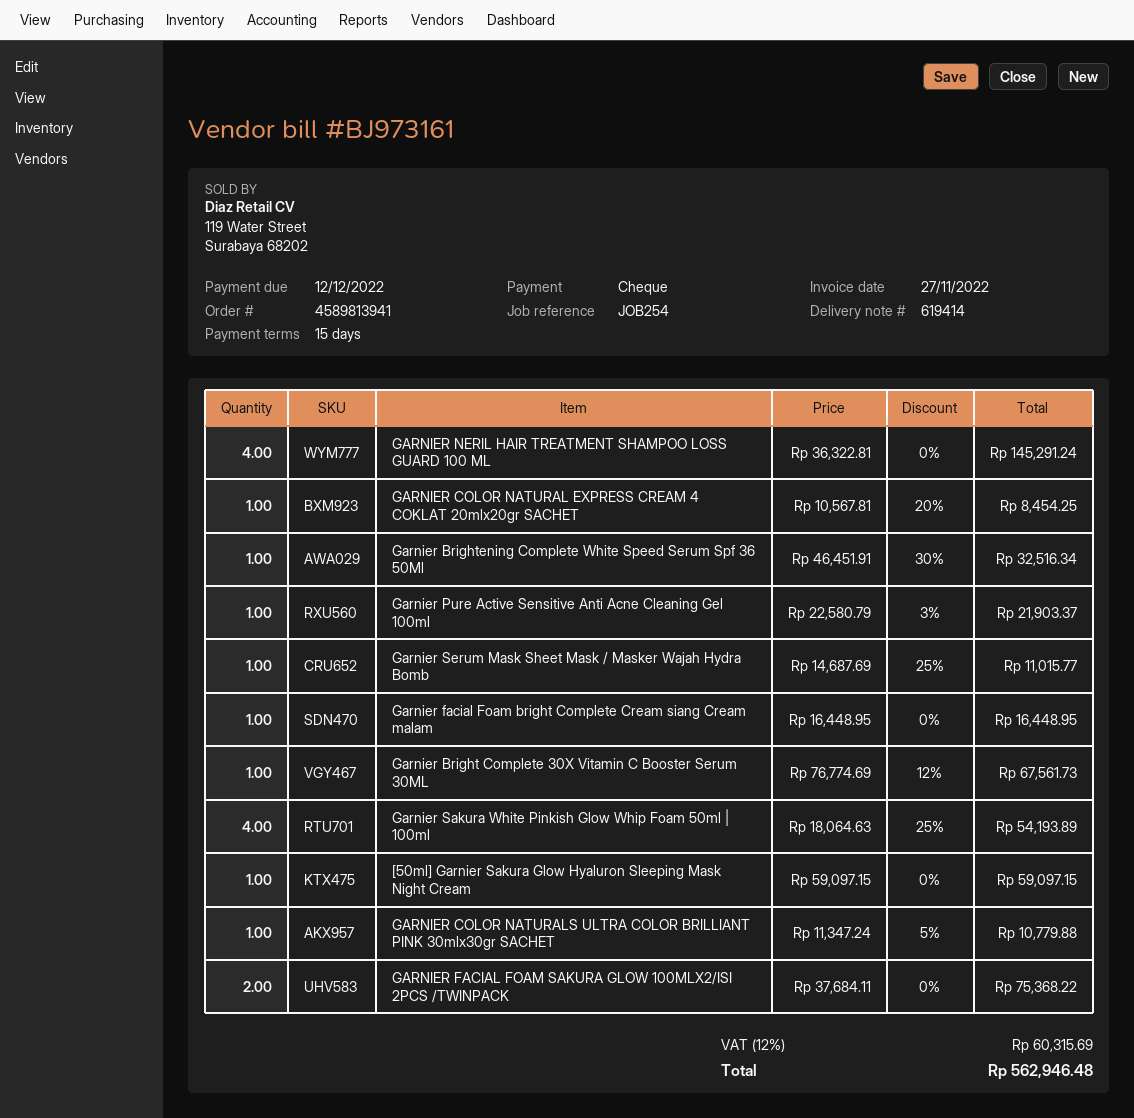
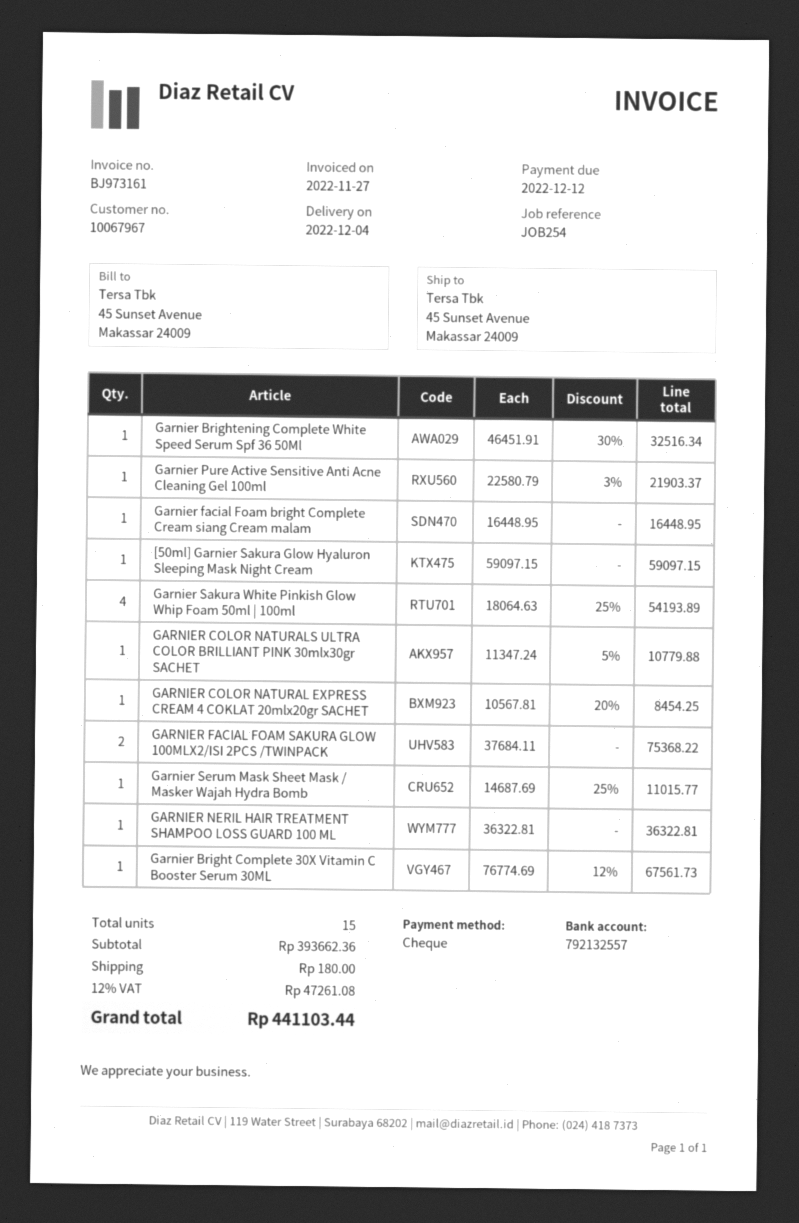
GARNIER NERIL HAIR TREATMENT SHAMPOO LOSS GUARD 100 ML: 4 x 36322.81 = 145291.24 -> 1 x 36322.81 = 36322.81
shipping: none -> 180.00
tax: 12% = 60315.69 -> 12% = 47261.08
total: 562946.48 -> 441103.44

